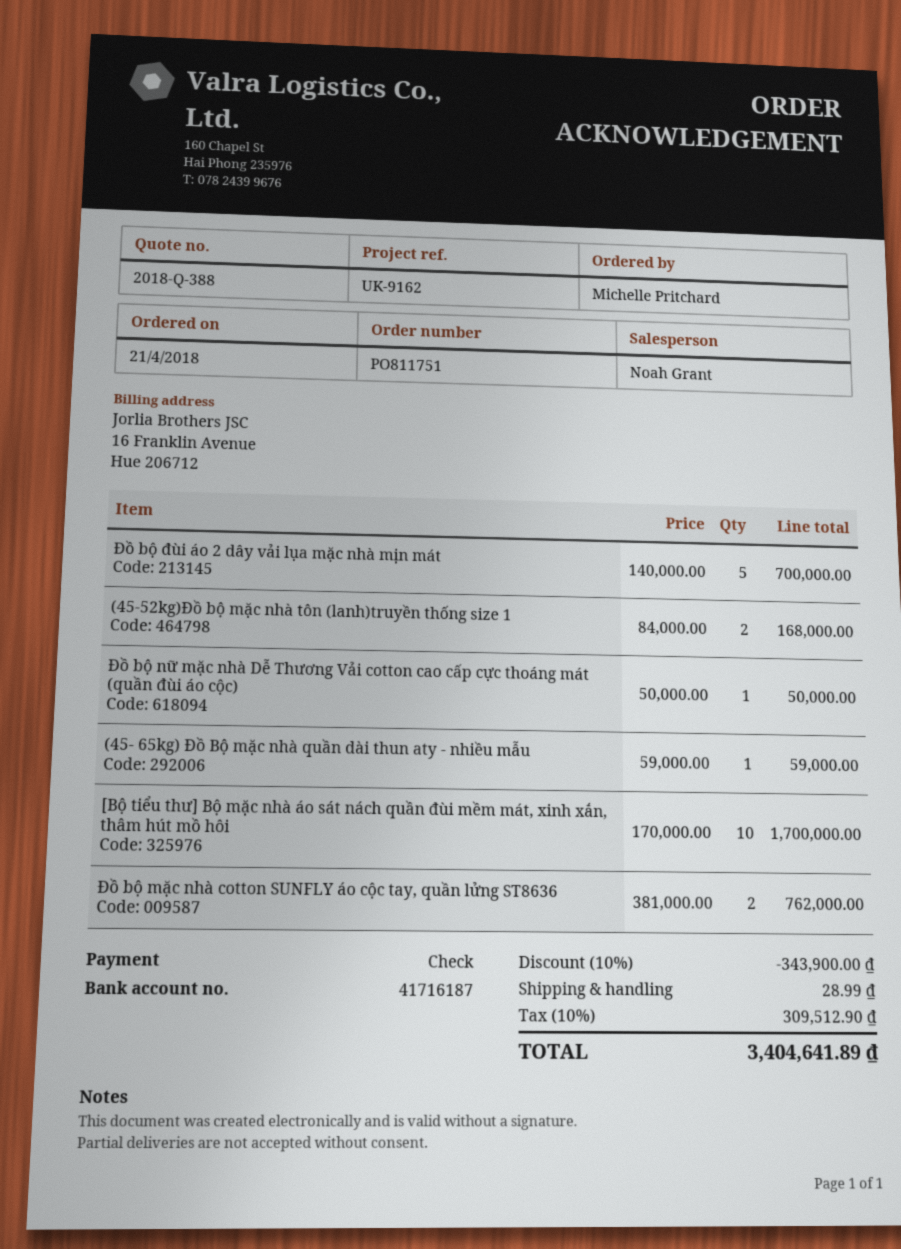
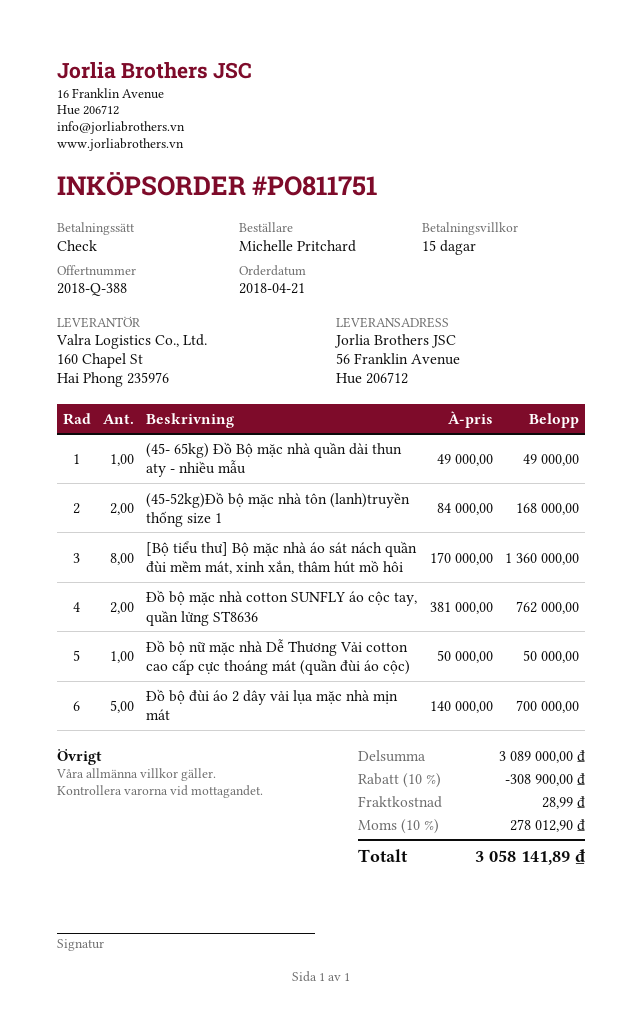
(45- 65kg) Đồ Bộ mặc nhà quần dài thun aty - nhiều mẫu: 1 x 59000.00 = 59000.00 -> 1 x 49000.00 = 49000.00
[Bộ tiểu thư] Bộ mặc nhà áo sát nách quần đùi mềm mát, xinh xắn, thâm hút mồ hôi: 10 x 170000.00 = 1700000.00 -> 8 x 170000.00 = 1360000.00
discount: 10% = 343900.00 -> 10% = 308900.00
tax: 10% = 309512.90 -> 10% = 278012.90
total: 3404641.89 -> 3058141.89

